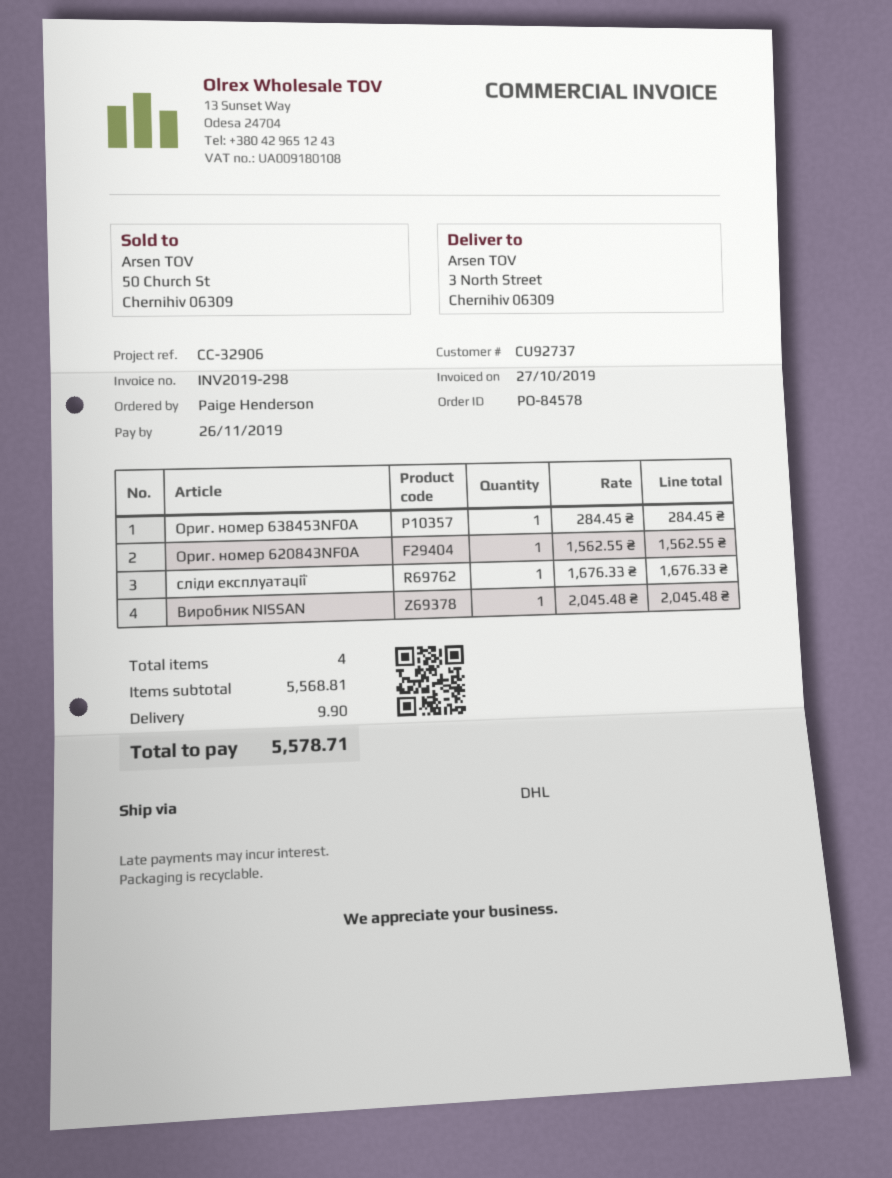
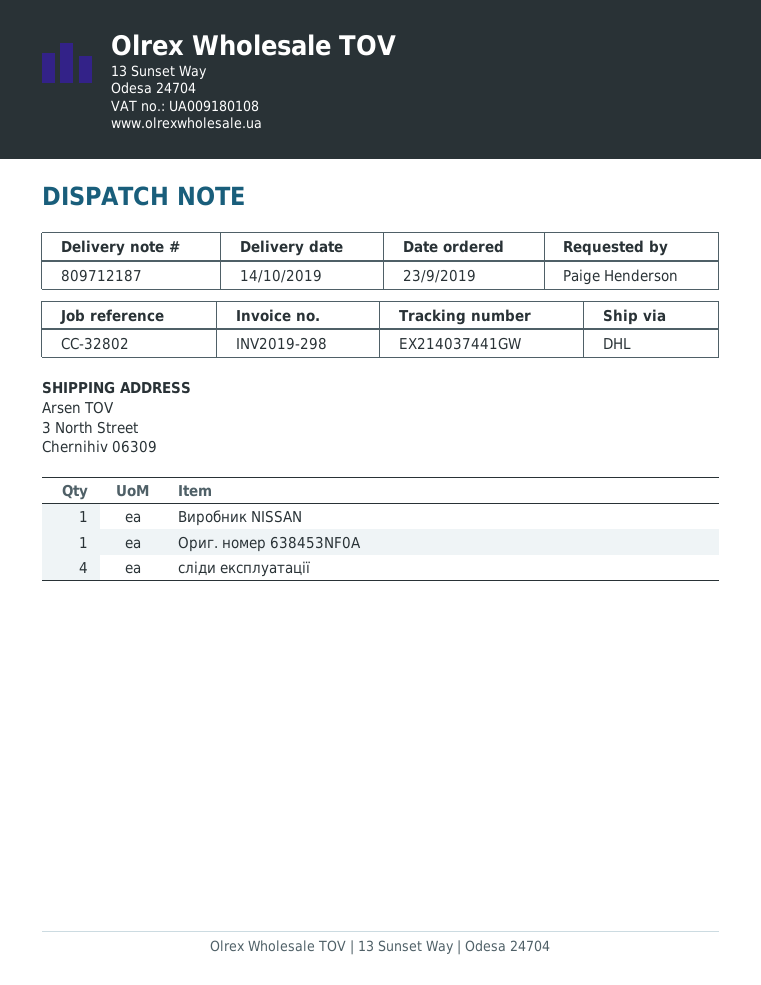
reference: CC-32906 -> CC-32802
Ориг. номер 620843NF0A: 1 -> none
сліди експлуатації: 1 -> 4

